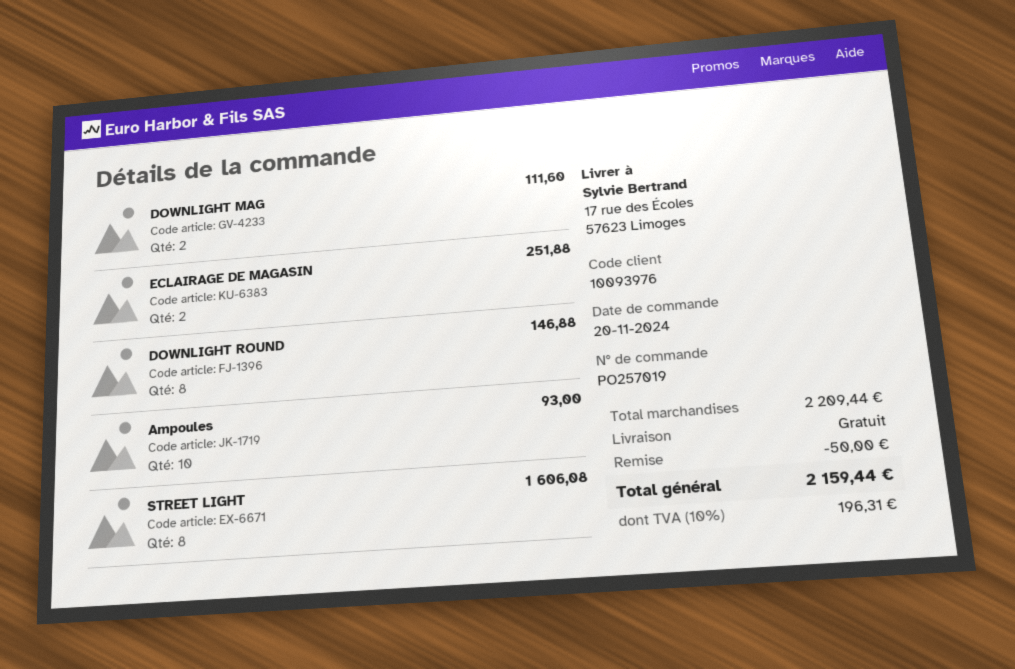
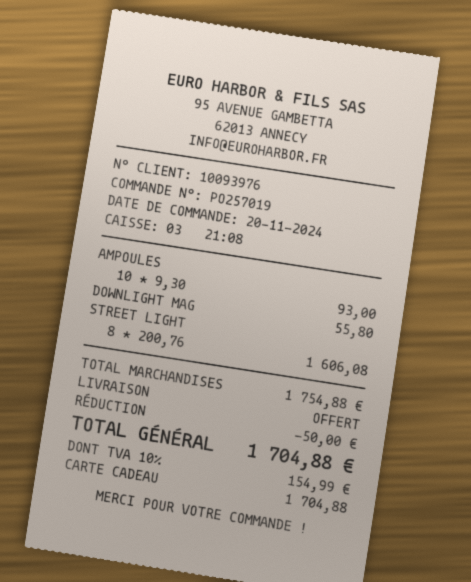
DOWNLIGHT MAG: 2 for 111.60 -> 1 for 55.80
ECLAIRAGE DE MAGASIN: 2 for 251.88 -> none
DOWNLIGHT ROUND: 8 for 146.88 -> none
subtotal: 2209.44 -> 1754.88
tax: 10% = 196.31 -> 10% = 154.99
total: 2159.44 -> 1704.88

